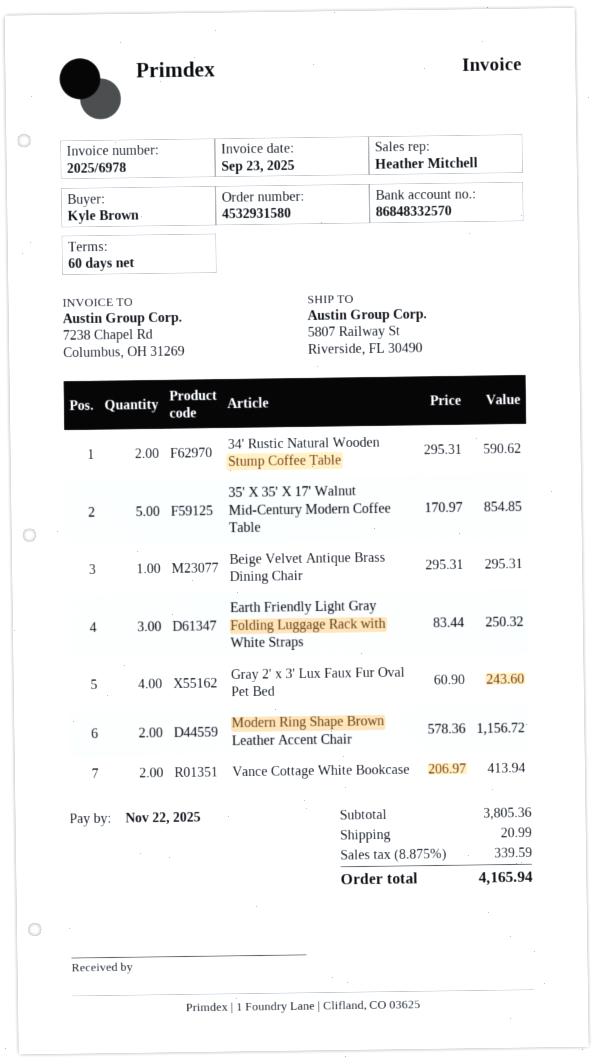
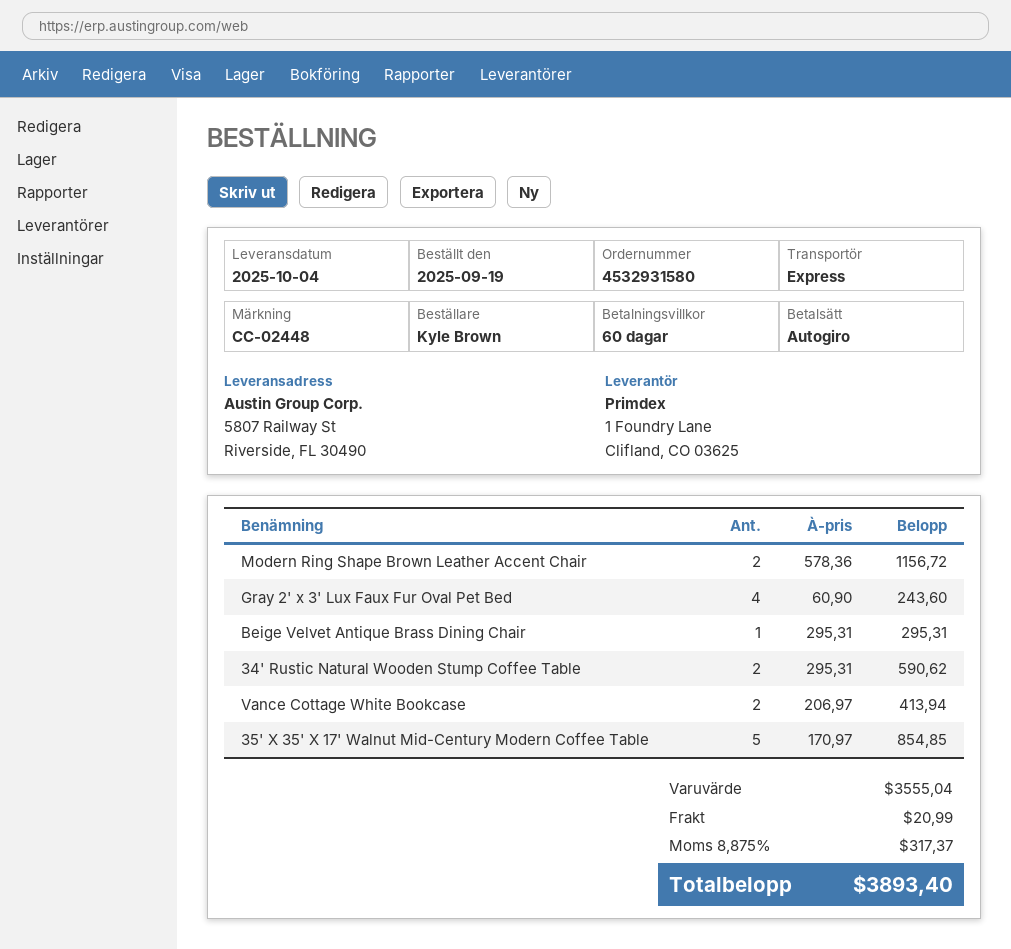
Earth Friendly Light Gray Folding Luggage Rack with White Straps: 3 x 83.44 = 250.32 -> none
subtotal: 3805.36 -> 3555.04
tax: 8.875% = 339.59 -> 8.875% = 317.37
total: 4165.94 -> 3893.40

